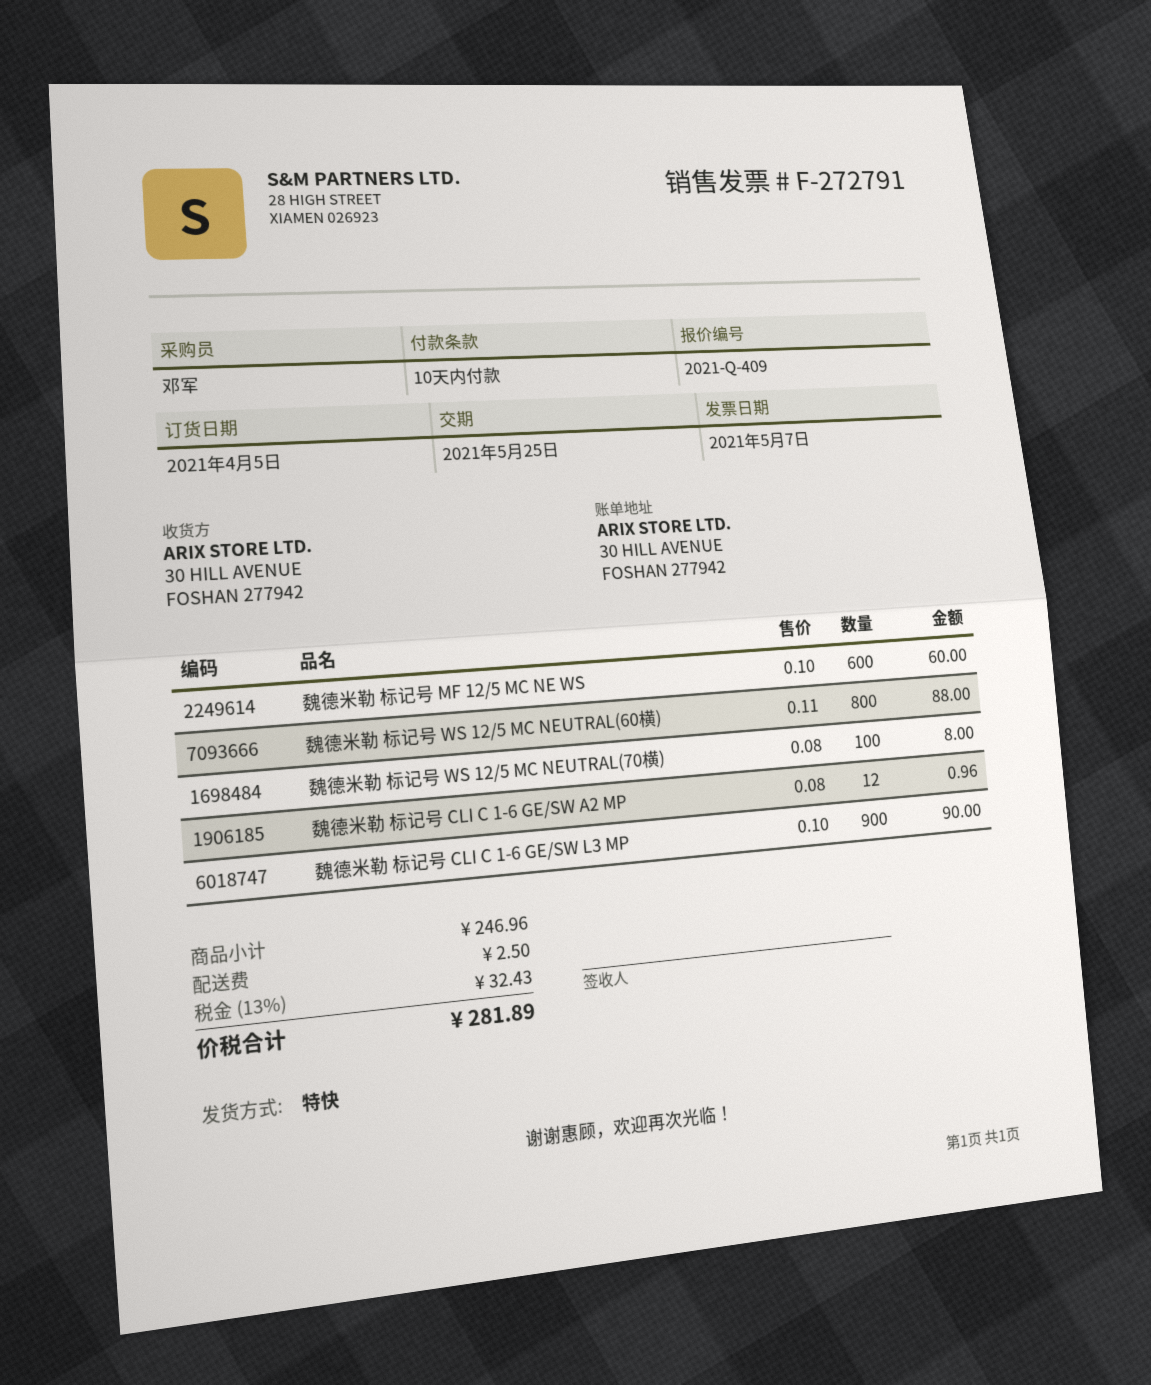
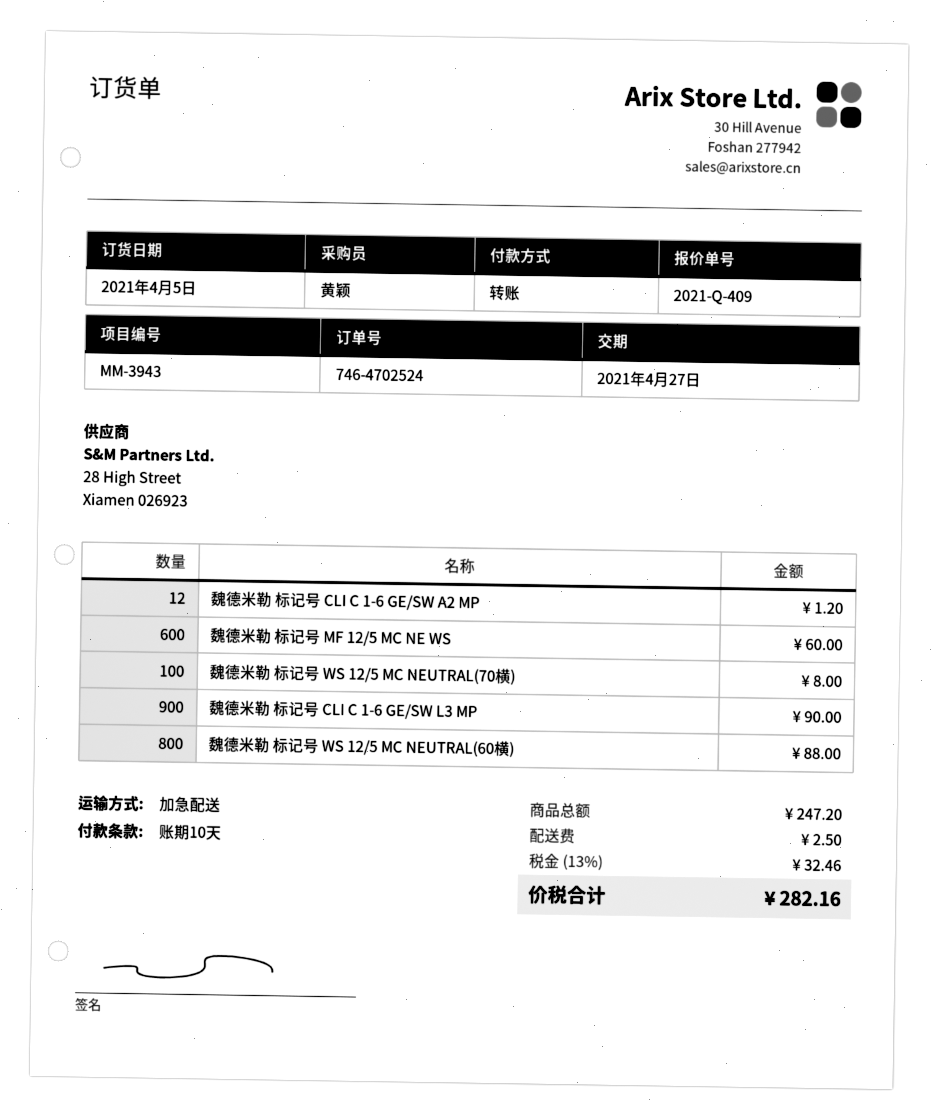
delivery date: 2021-05-25 -> 2021-04-27
ordered by: 邓军 -> 黄颖
魏德米勒 标记号 CLI C 1-6 GE/SW A2 MP: 12 for 0.96 -> 12 for 1.20
subtotal: 246.96 -> 247.20
tax: 13% = 32.43 -> 13% = 32.46
total: 281.89 -> 282.16

